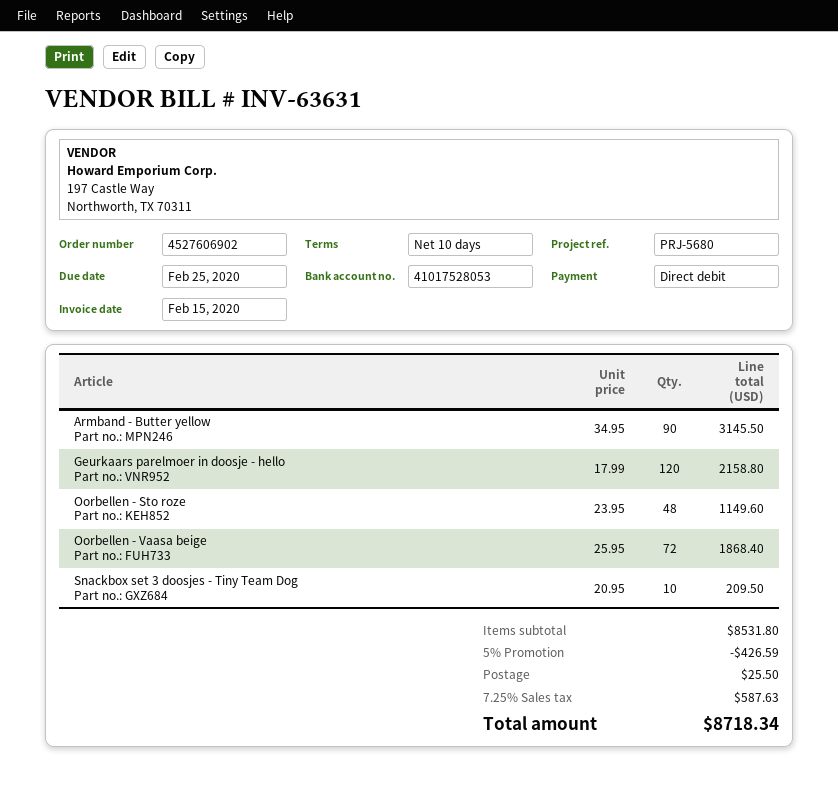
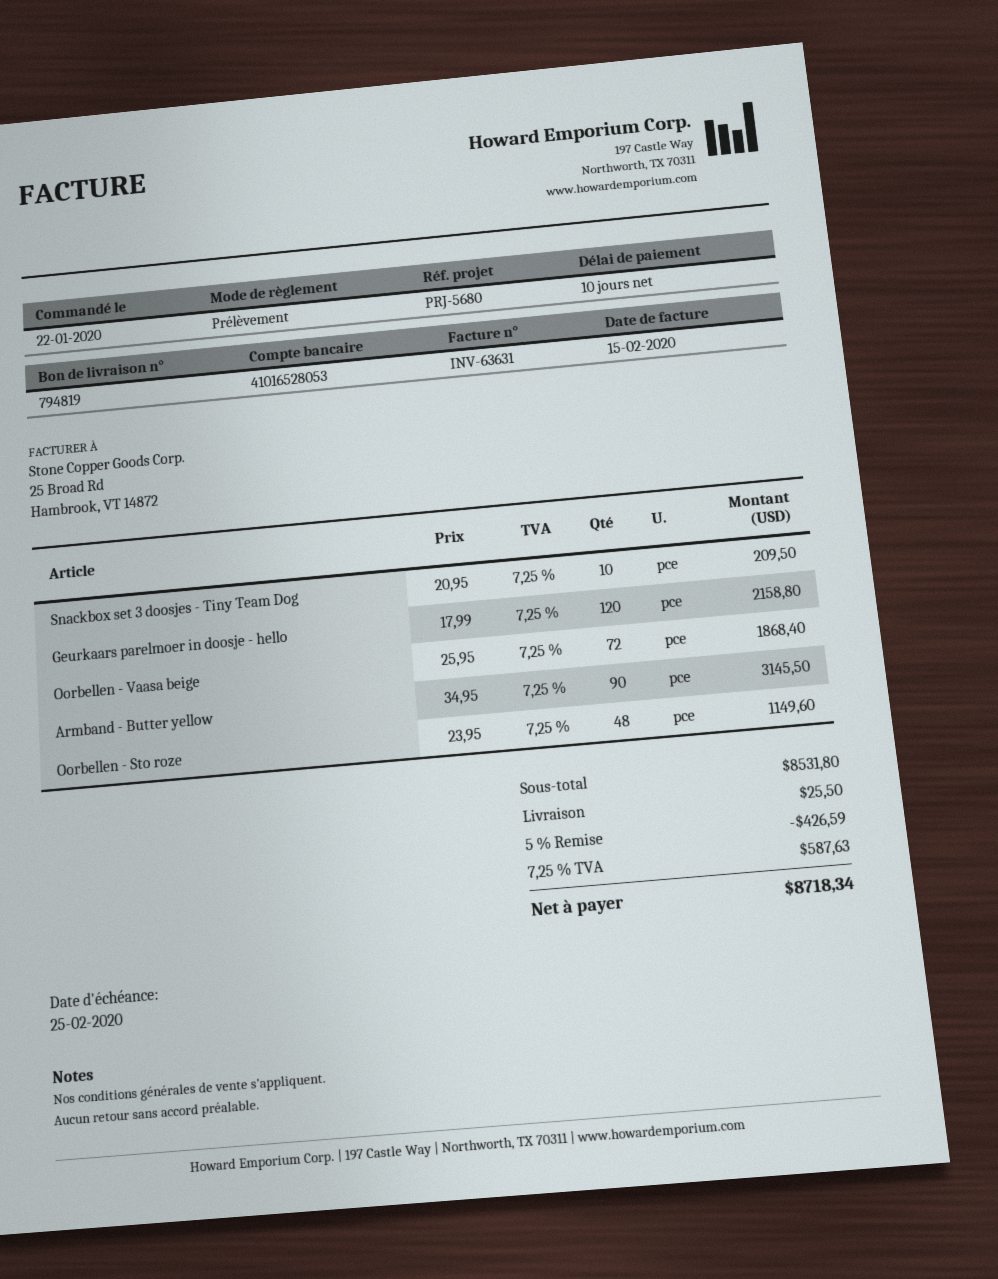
bank account: 41017528053 -> 41016528053

